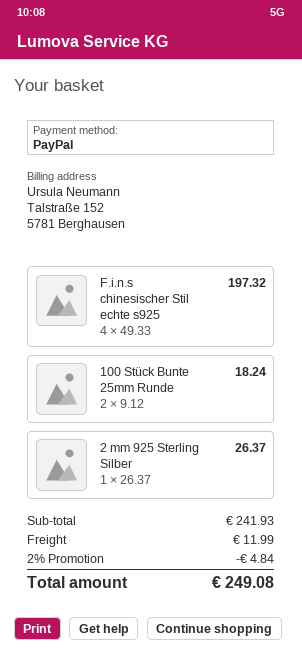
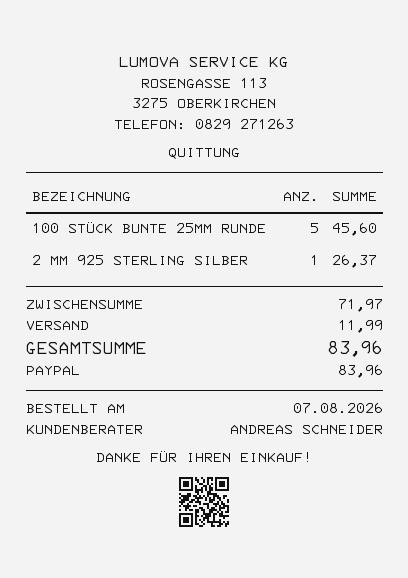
F.i.n.s chinesischer Stil echte s925: 4 for 197.32 -> none
100 Stück Bunte 25mm Runde: 2 for 18.24 -> 5 for 45.60
subtotal: 241.93 -> 71.97
discount: 2% = 4.84 -> none
total: 249.08 -> 83.96

